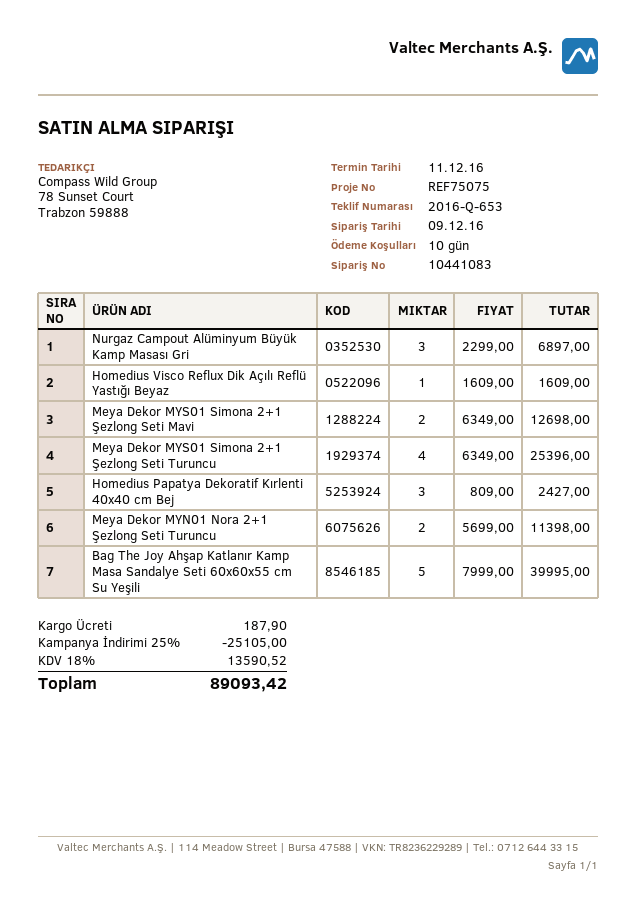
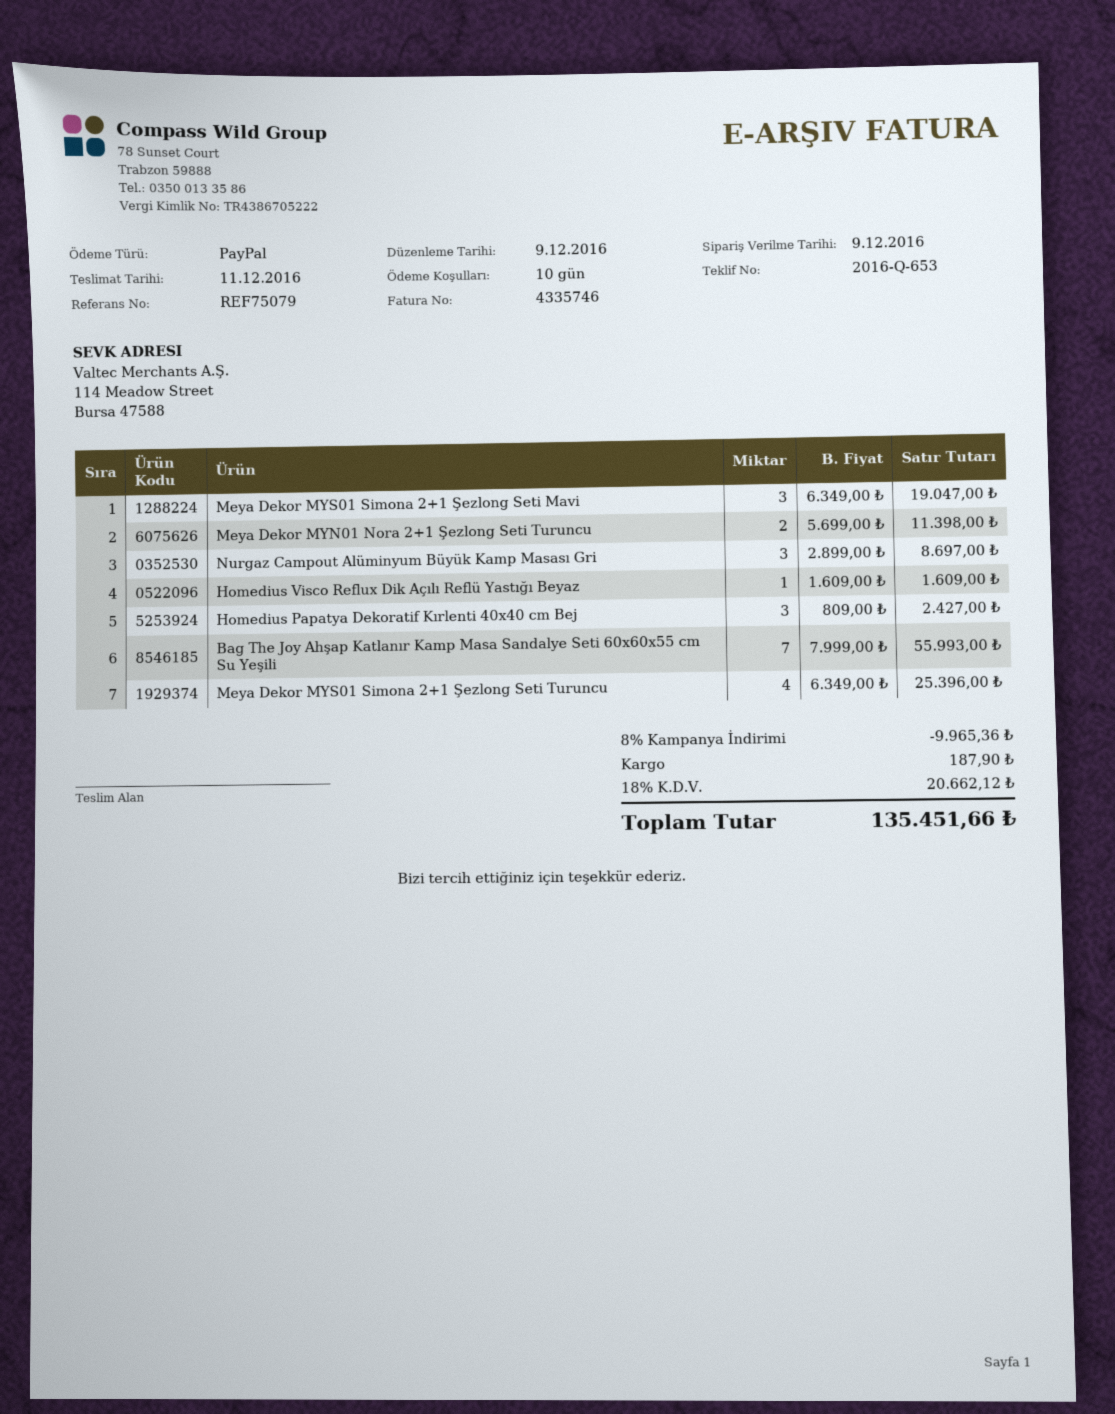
reference: REF75075 -> REF75079
Nurgaz Campout Alüminyum Büyük Kamp Masası Gri: 3 x 2299.00 = 6897.00 -> 3 x 2899.00 = 8697.00
Meya Dekor MYS01 Simona 2+1 Şezlong Seti Mavi: 2 x 6349.00 = 12698.00 -> 3 x 6349.00 = 19047.00
Bag The Joy Ahşap Katlanır Kamp Masa Sandalye Seti 60x60x55 cm Su Yeşili: 5 x 7999.00 = 39995.00 -> 7 x 7999.00 = 55993.00
discount: 25% = 25105.00 -> 8% = 9965.36
tax: 18% = 13590.52 -> 18% = 20662.12
total: 89093.42 -> 135451.66

